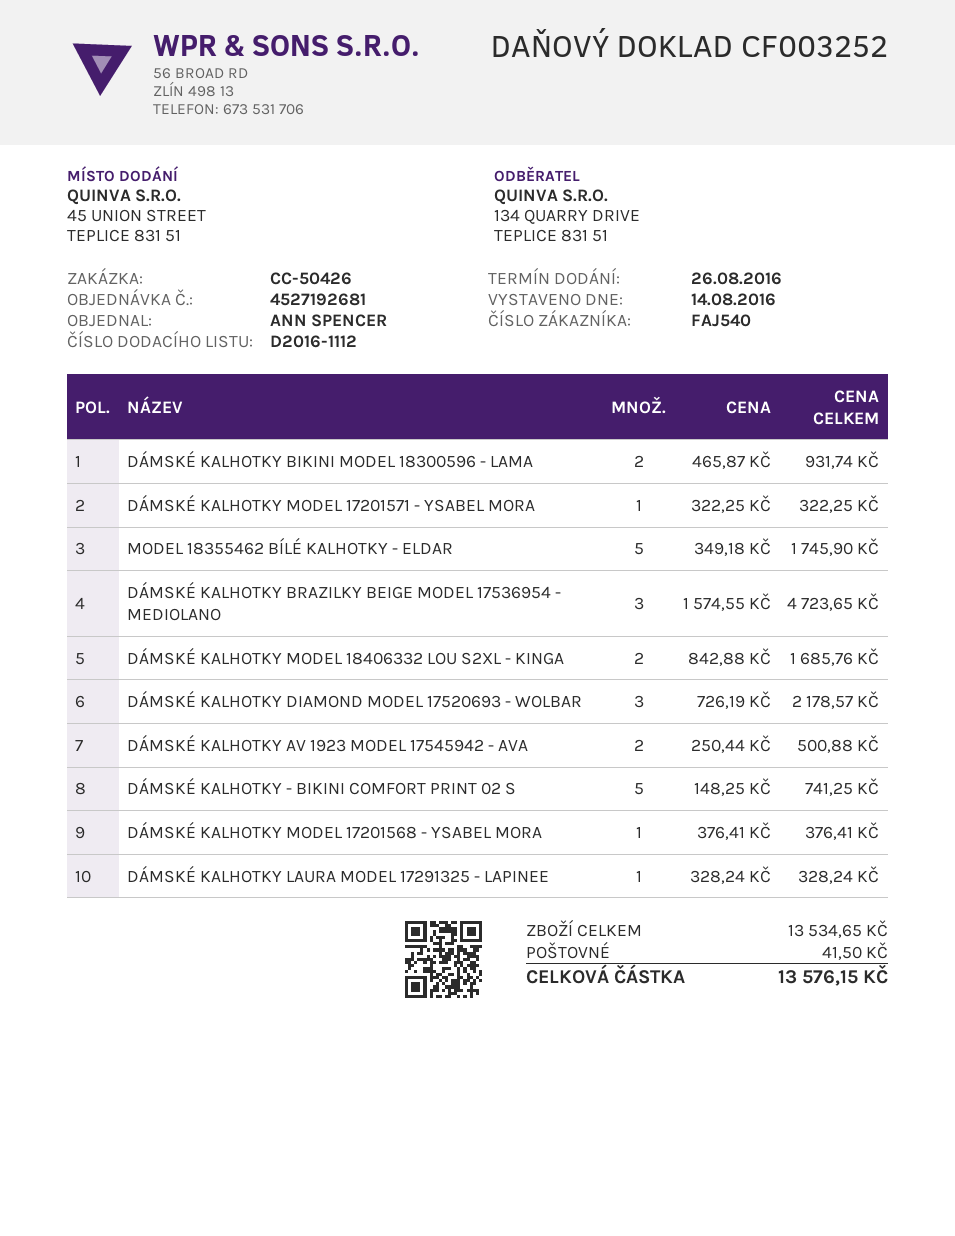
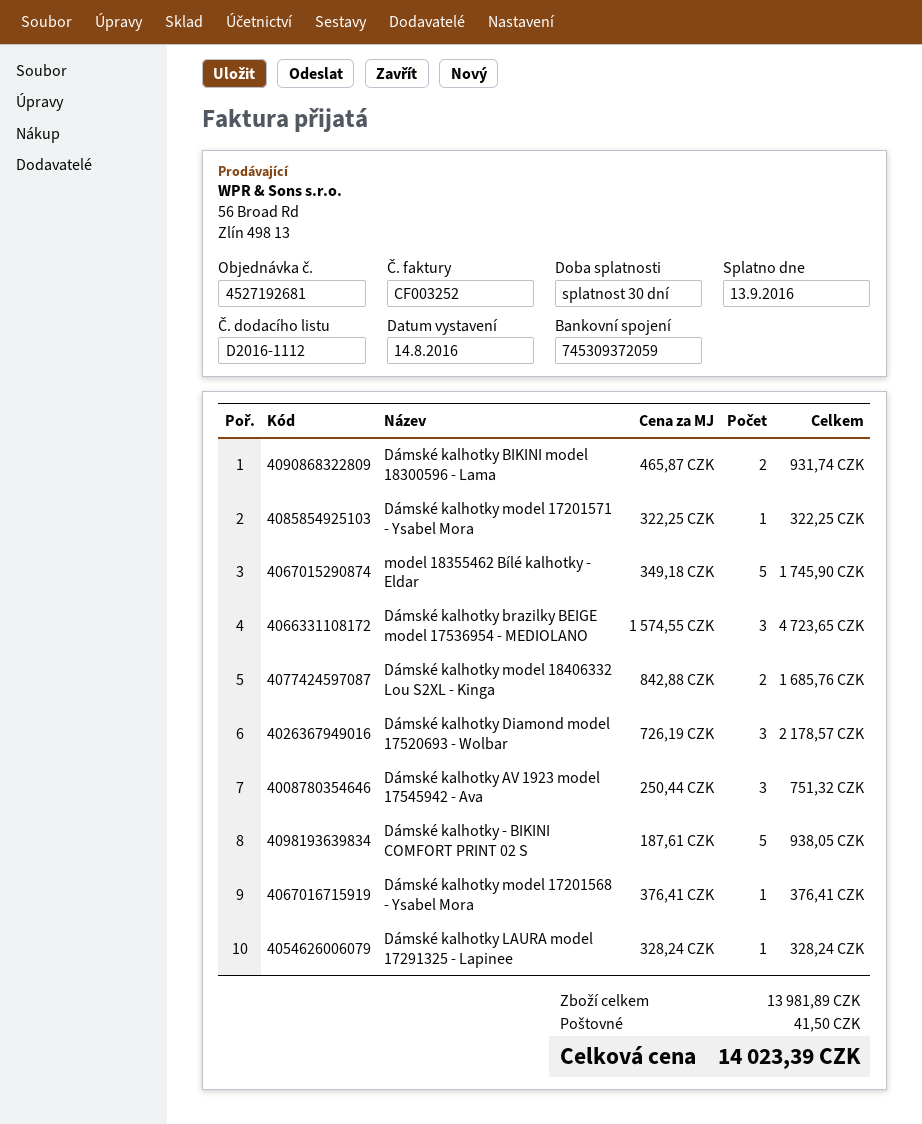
DÁMSKÉ KALHOTKY AV 1923 MODEL 17545942 - AVA: 2 x 250.44 = 500.88 -> 3 x 250.44 = 751.32
DÁMSKÉ KALHOTKY - BIKINI COMFORT PRINT 02 S: 5 x 148.25 = 741.25 -> 5 x 187.61 = 938.05
subtotal: 13534.65 -> 13981.89
total: 13576.15 -> 14023.39

